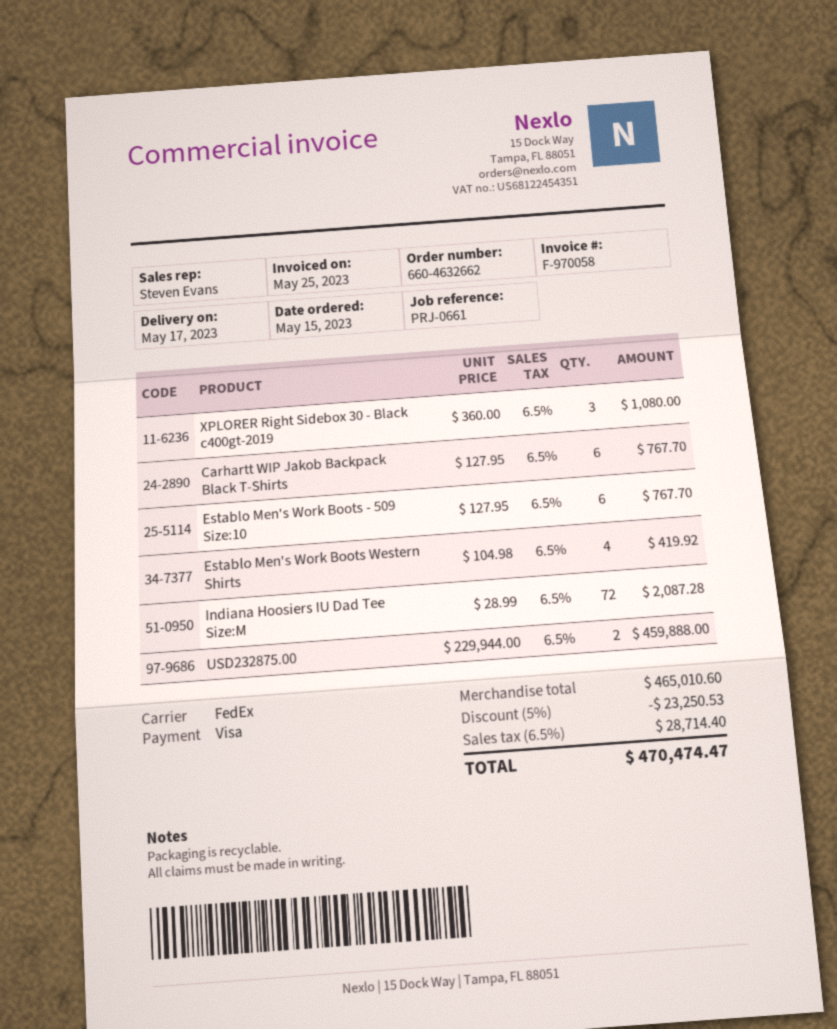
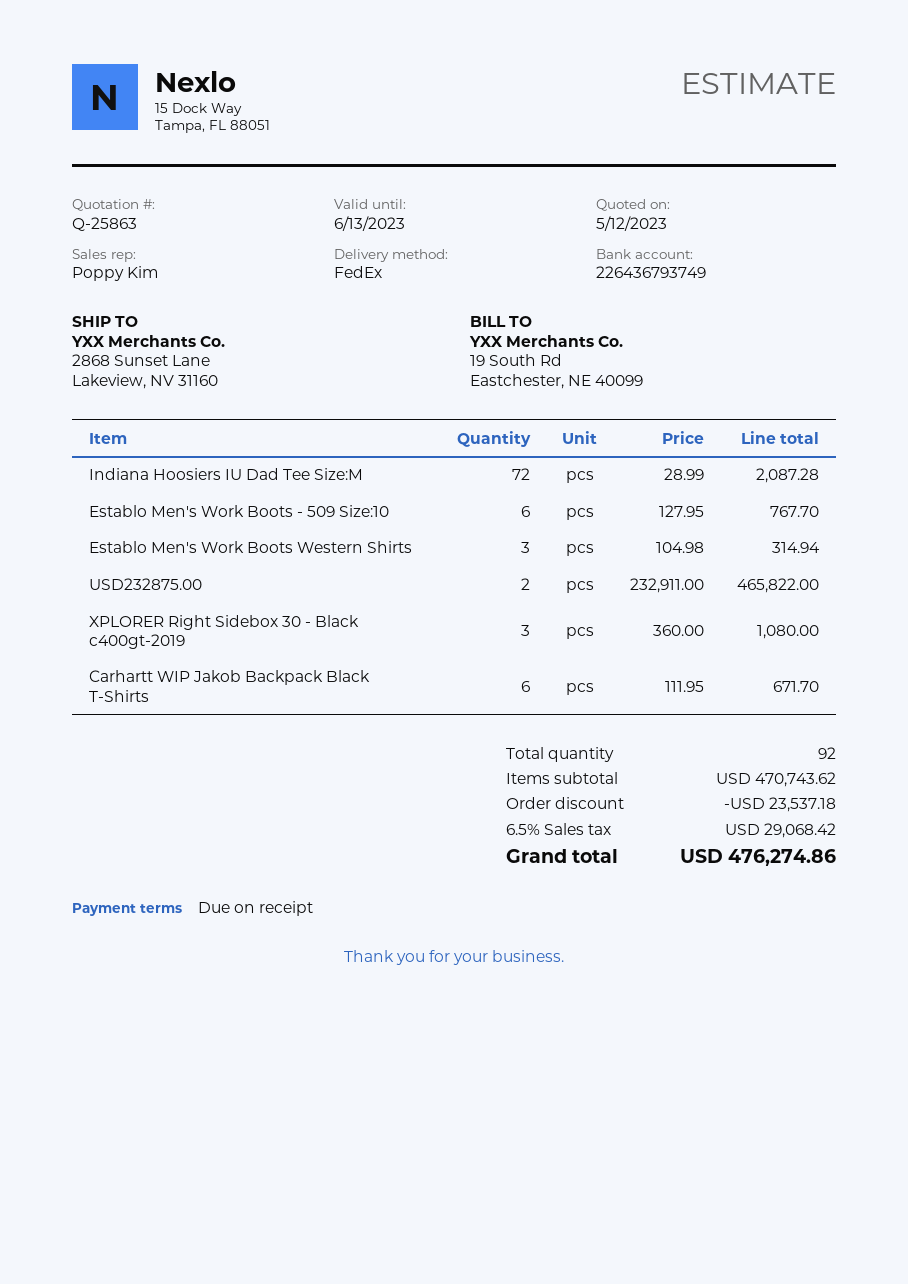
sales rep: Steven Evans -> Poppy Kim
Carhartt WIP Jakob Backpack Black T-Shirts: 6 x 127.95 = 767.70 -> 6 x 111.95 = 671.70
Establo Men's Work Boots Western Shirts: 4 x 104.98 = 419.92 -> 3 x 104.98 = 314.94
USD232875.00: 2 x 229944.00 = 459888.00 -> 2 x 232911.00 = 465822.00
subtotal: 465010.60 -> 470743.62
discount: 23250.53 -> 23537.18
tax: 6.5% = 28714.40 -> 6.5% = 29068.42
total: 470474.47 -> 476274.86

